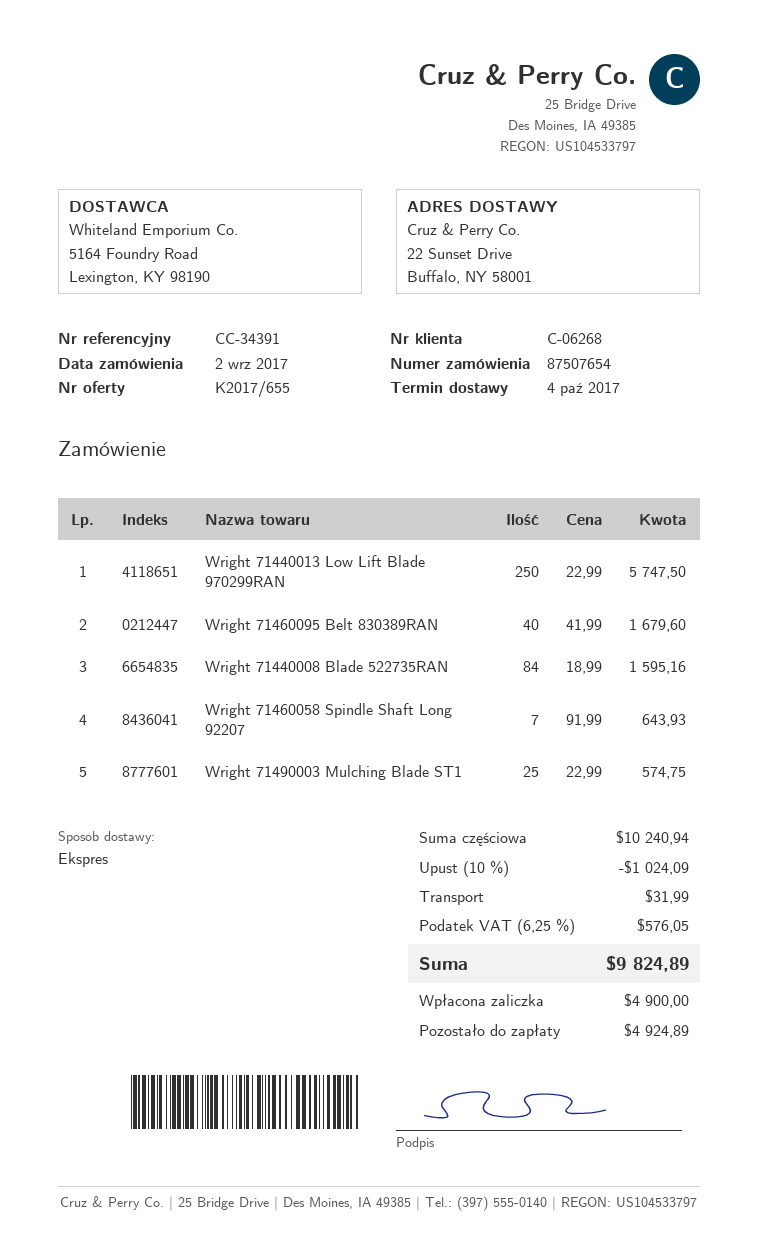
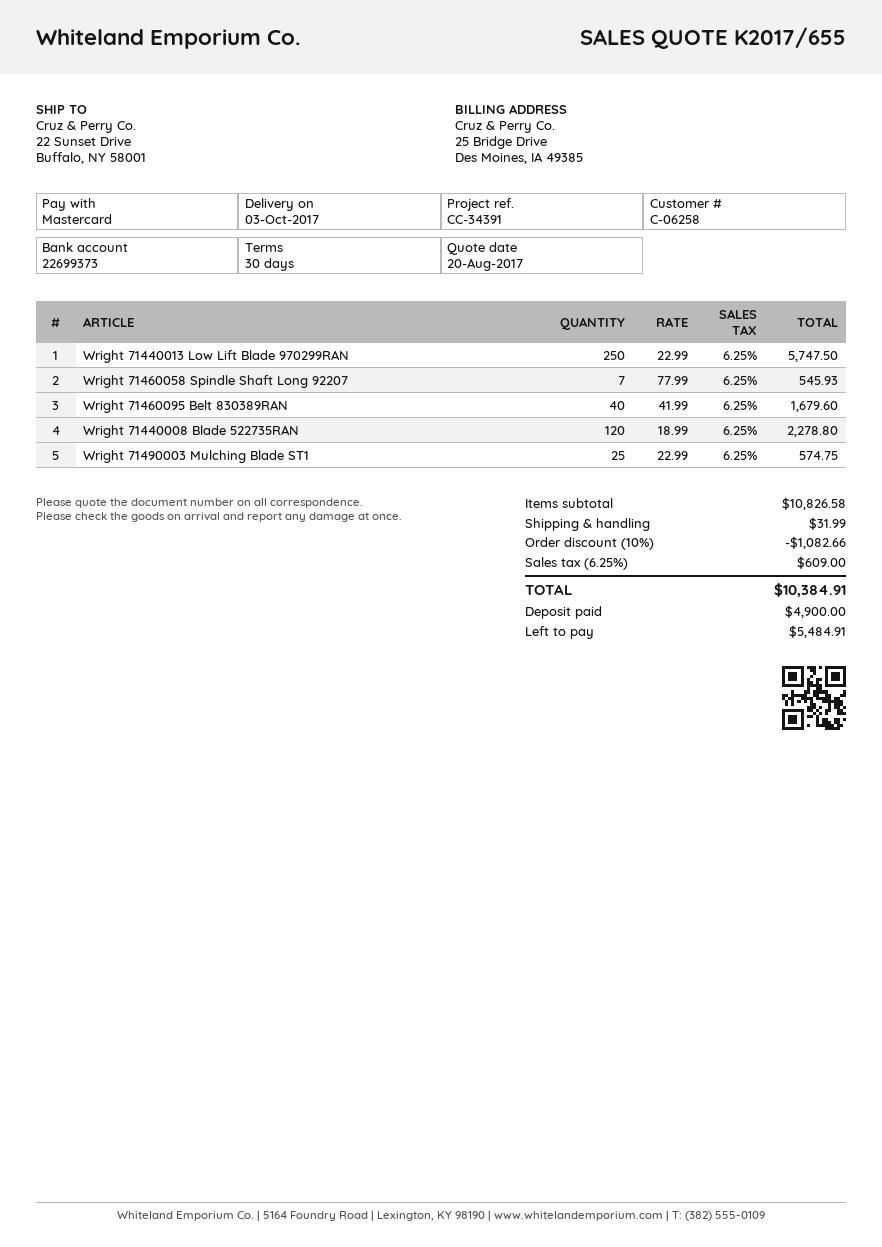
delivery date: 2017-10-04 -> 2017-10-03
customer number: C-06268 -> C-06258
Wright 71440008 Blade 522735RAN: 84 x 18.99 = 1595.16 -> 120 x 18.99 = 2278.80
Wright 71460058 Spindle Shaft Long 92207: 7 x 91.99 = 643.93 -> 7 x 77.99 = 545.93
subtotal: 10240.94 -> 10826.58
discount: 10% = 1024.09 -> 10% = 1082.66
tax: 6.25% = 576.05 -> 6.25% = 609.00
total: 9824.89 -> 10384.91
balance: 4924.89 -> 5484.91

